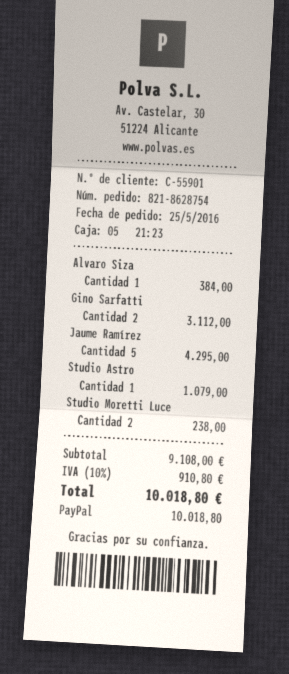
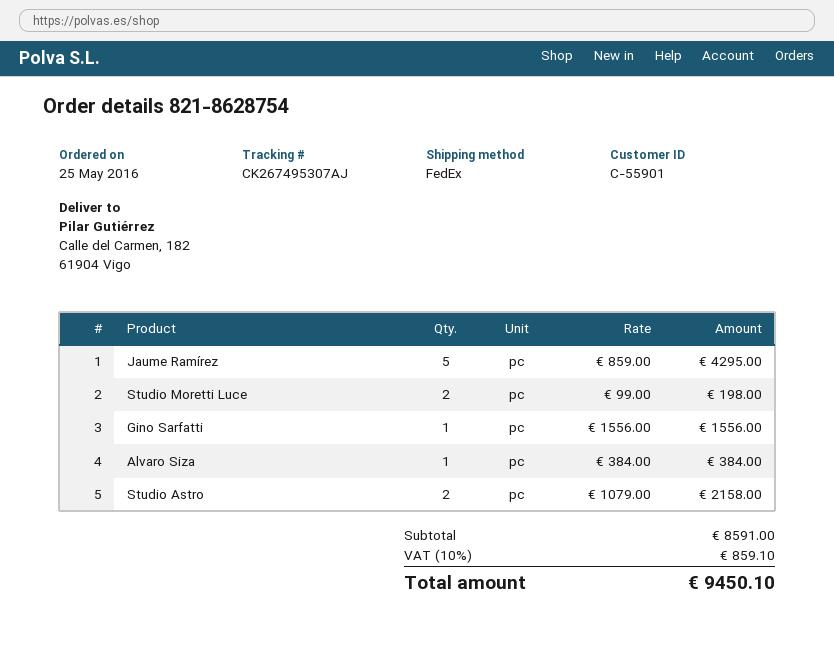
Gino Sarfatti: 2 for 3112.00 -> 1 for 1556.00
Studio Astro: 1 for 1079.00 -> 2 for 2158.00
Studio Moretti Luce: 2 for 238.00 -> 2 for 198.00
subtotal: 9108.00 -> 8591.00
tax: 10% = 910.80 -> 10% = 859.10
total: 10018.80 -> 9450.10

